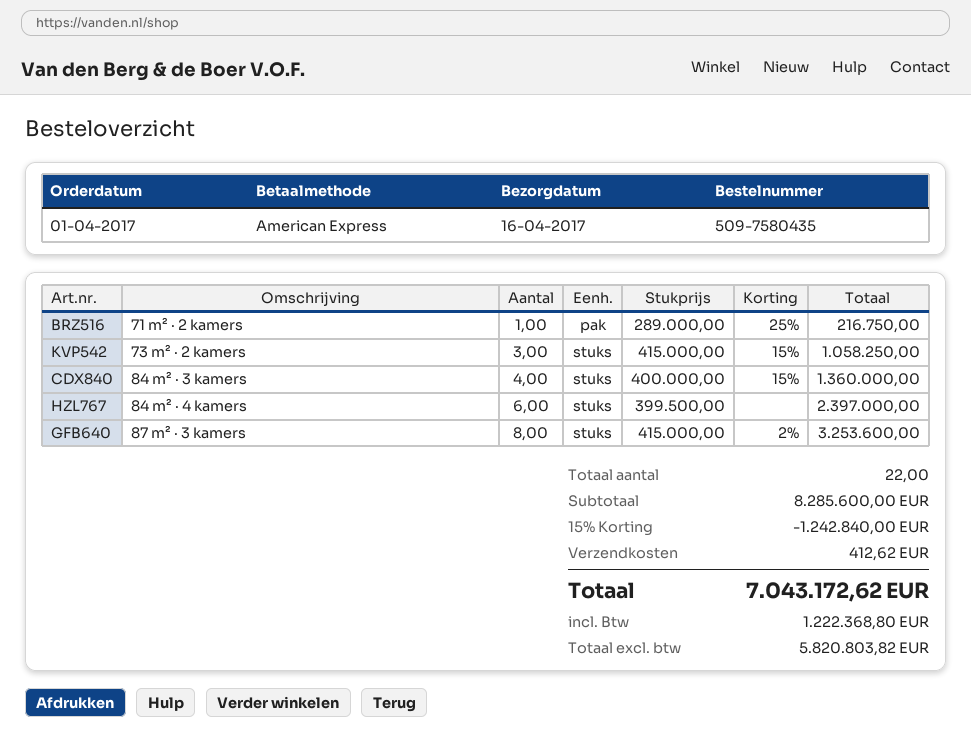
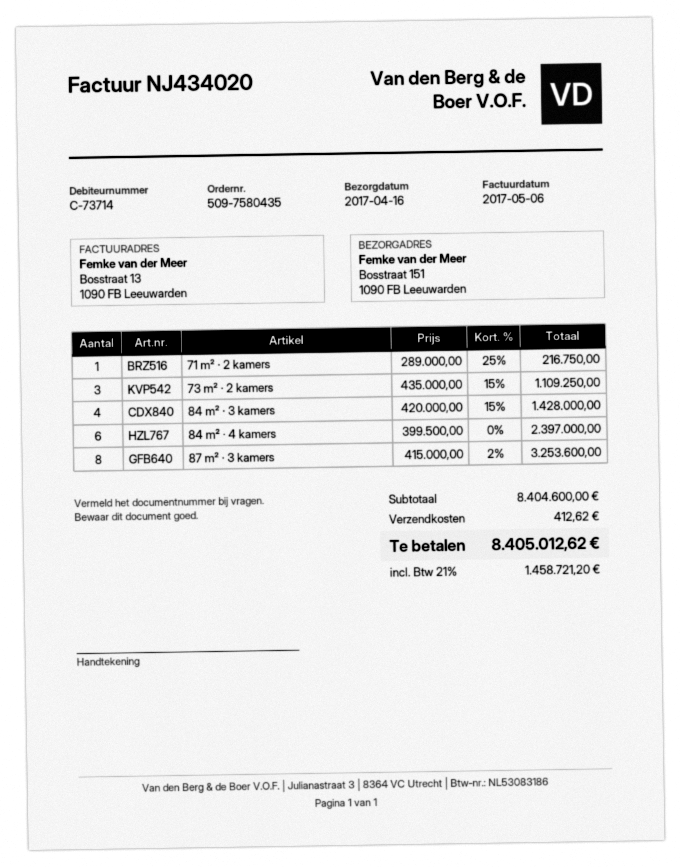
73 m² · 2 kamers: 3 x 415000.00 - 15% = 1058250.00 -> 3 x 435000.00 - 15% = 1109250.00
84 m² · 3 kamers: 4 x 400000.00 - 15% = 1360000.00 -> 4 x 420000.00 - 15% = 1428000.00
subtotal: 8285600.00 -> 8404600.00
discount: 15% = 1242840.00 -> none
tax: 1222368.80 -> 1458721.20
total: 7043172.62 -> 8405012.62

